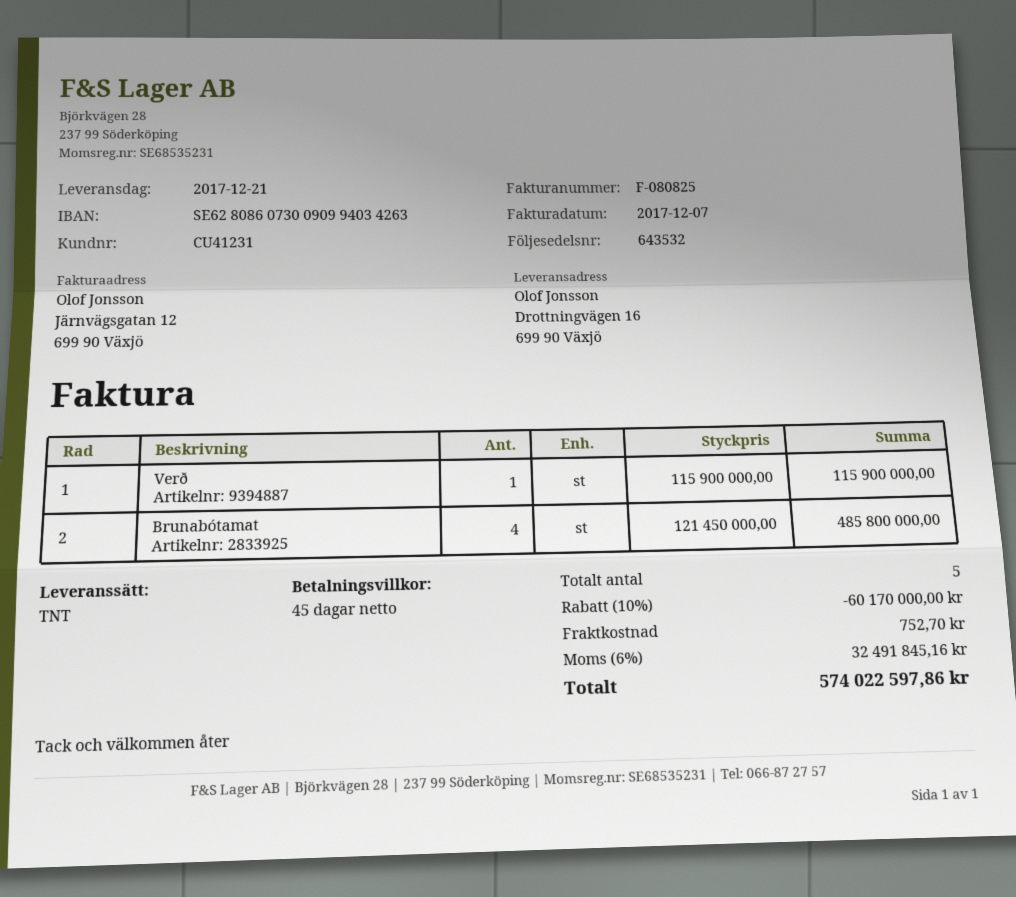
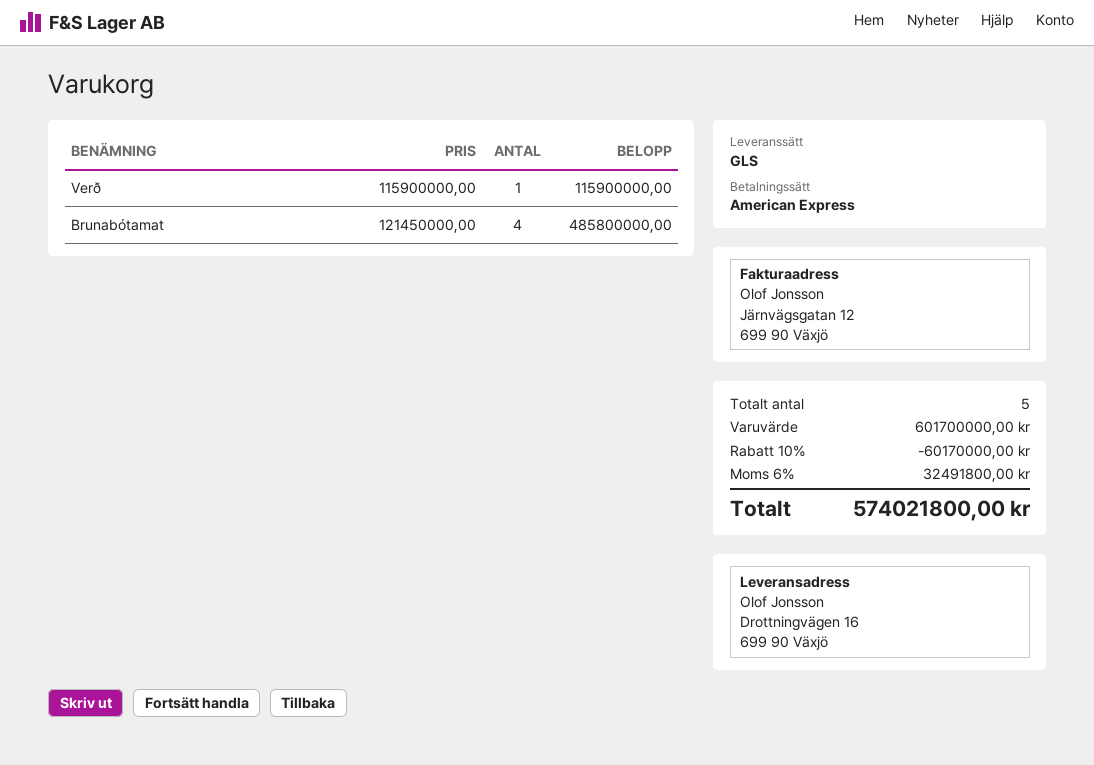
shipping method: TNT -> GLS
shipping: 752.70 -> none
tax: 6% = 32491845.16 -> 6% = 32491800.00
total: 574022597.86 -> 574021800.00

